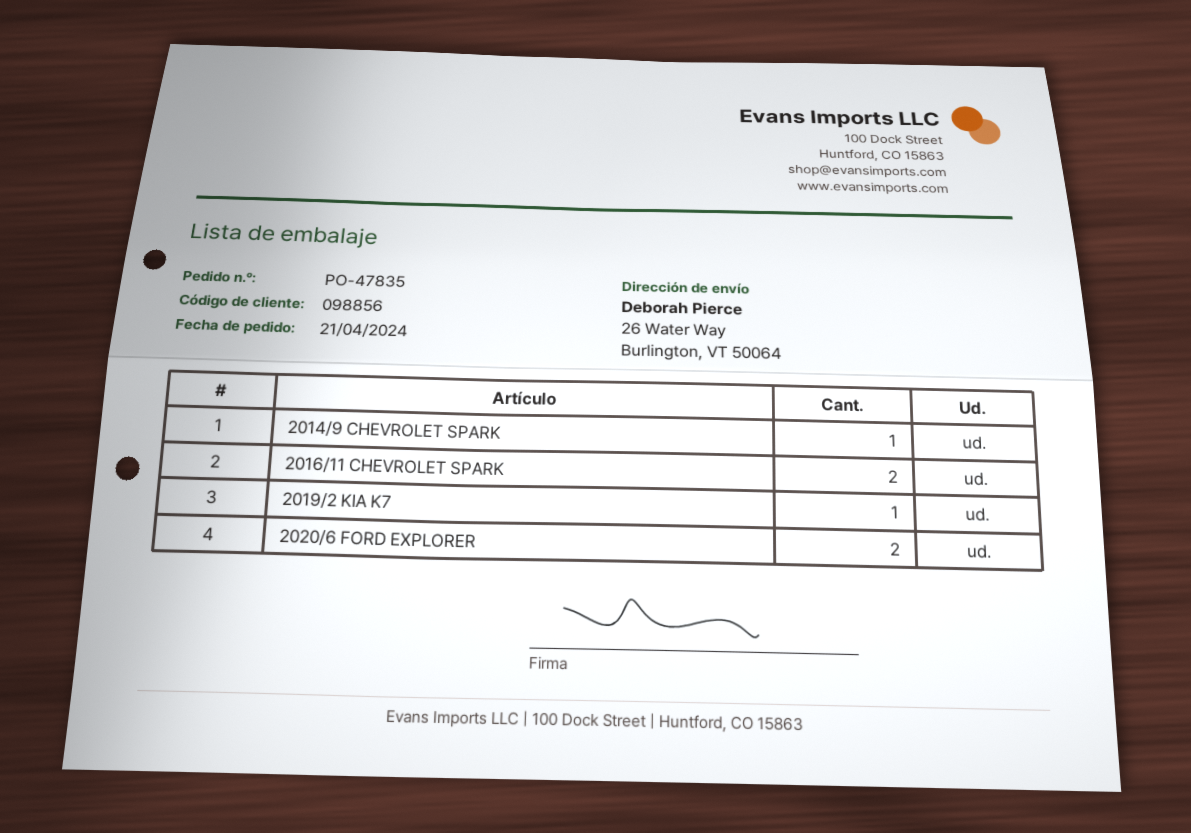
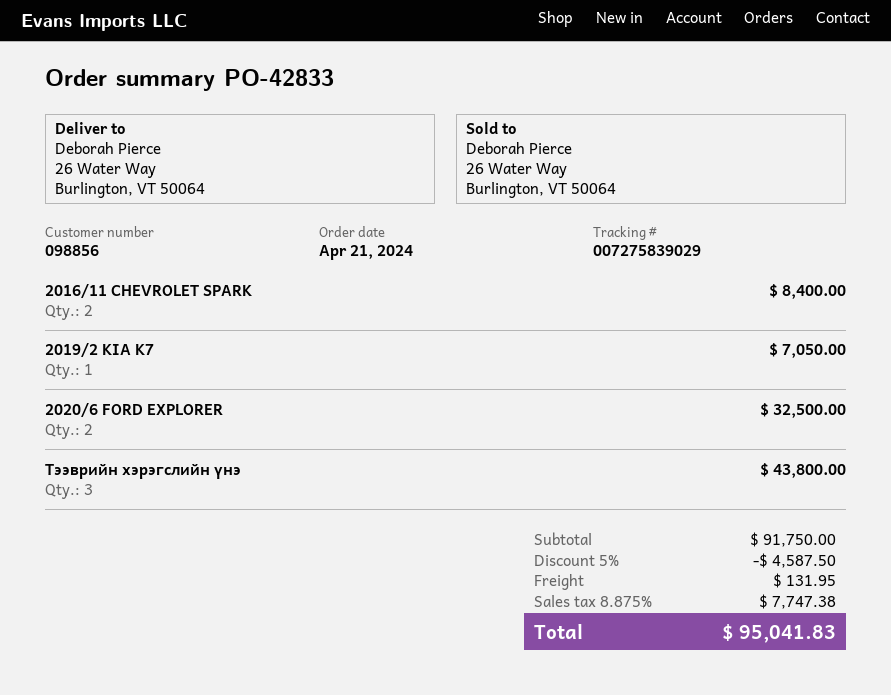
order number: PO-47835 -> PO-42833
2014/9 CHEVROLET SPARK: 1 -> none
Тээврийн хэрэгслийн үнэ: none -> 3

